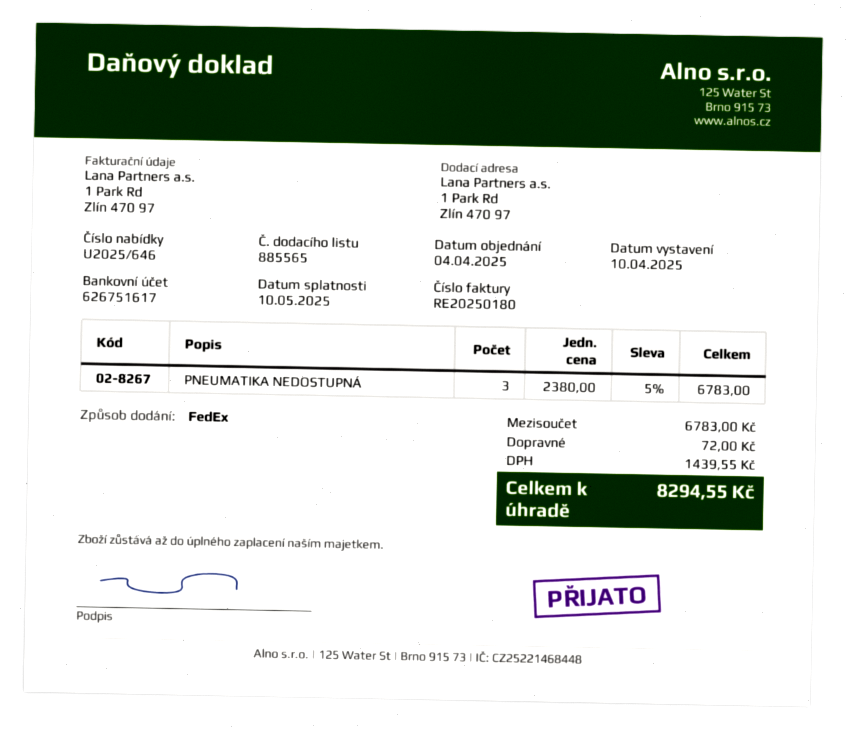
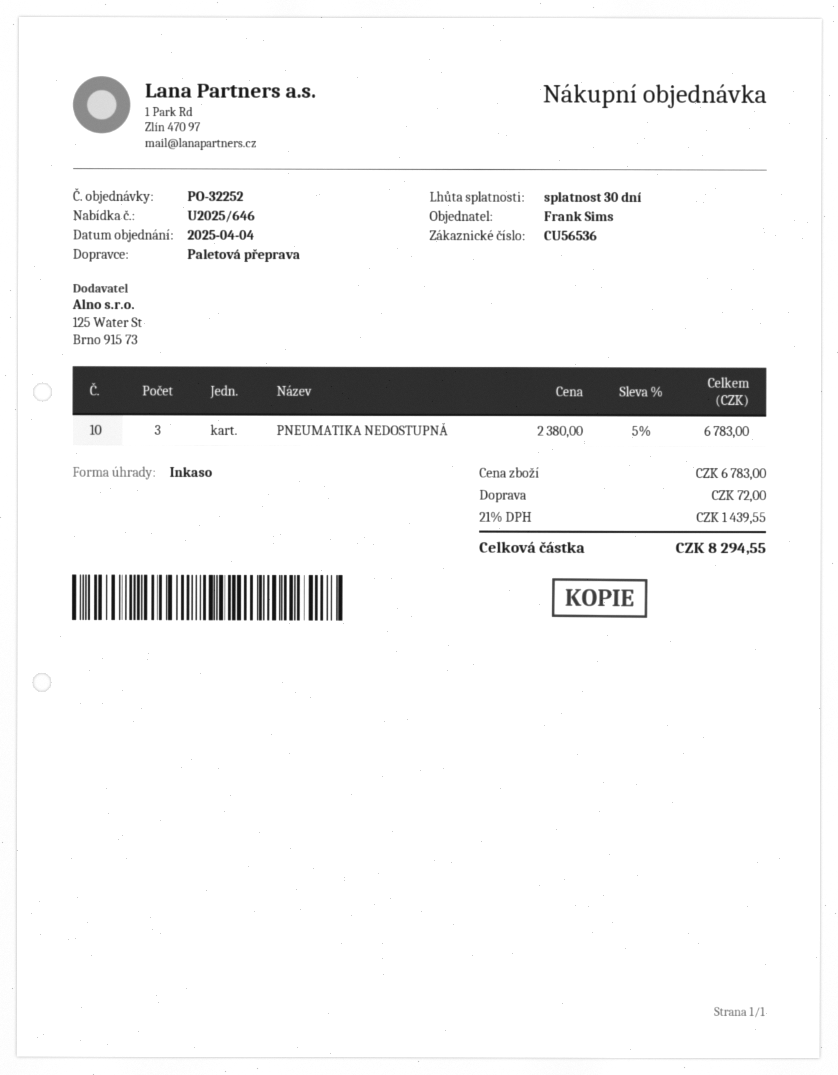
shipping method: FedEx -> pallet freight

